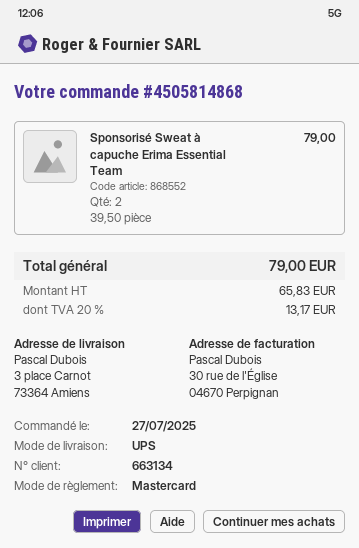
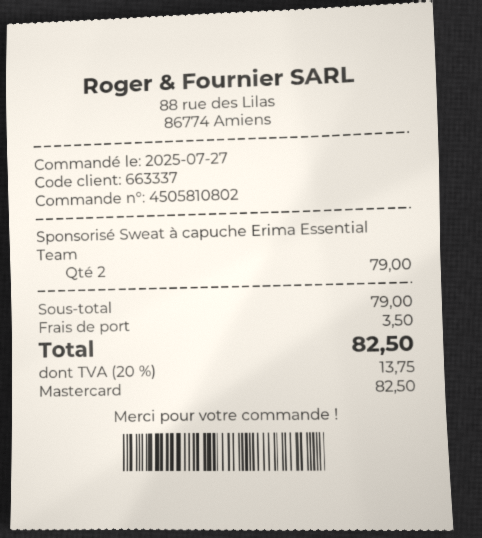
order number: 4505814868 -> 4505810802
customer number: 663134 -> 663337
shipping: none -> 3.50
tax: 20% = 13.17 -> 20% = 13.75
total: 79.00 -> 82.50

